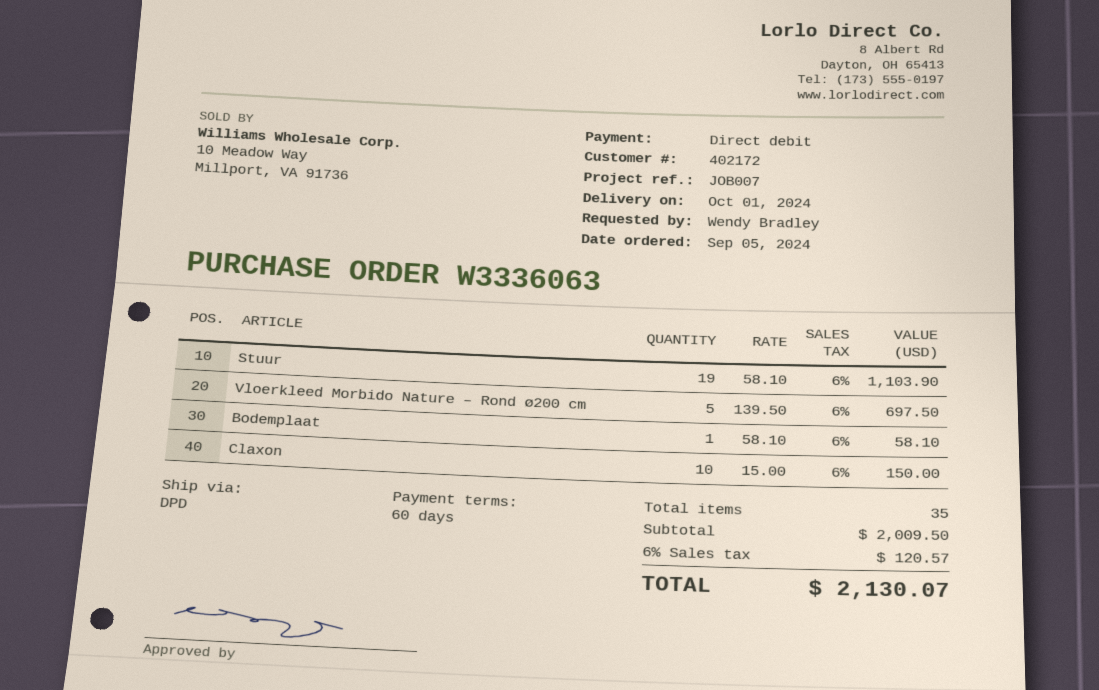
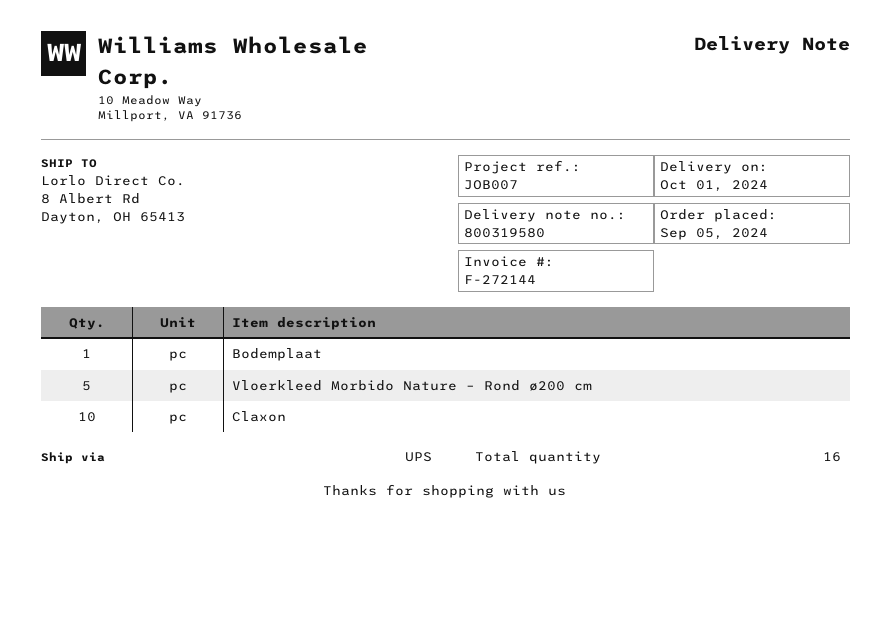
shipping method: DPD -> UPS
Stuur: 19 -> none
total quantity: 35 -> 16

